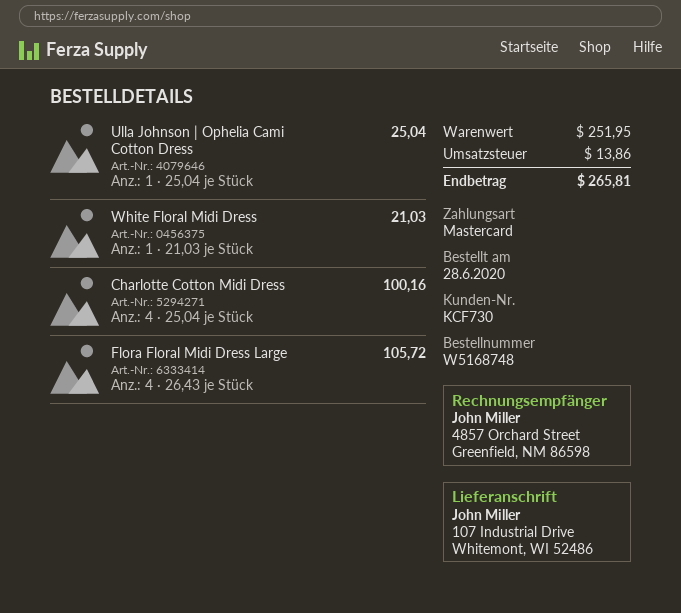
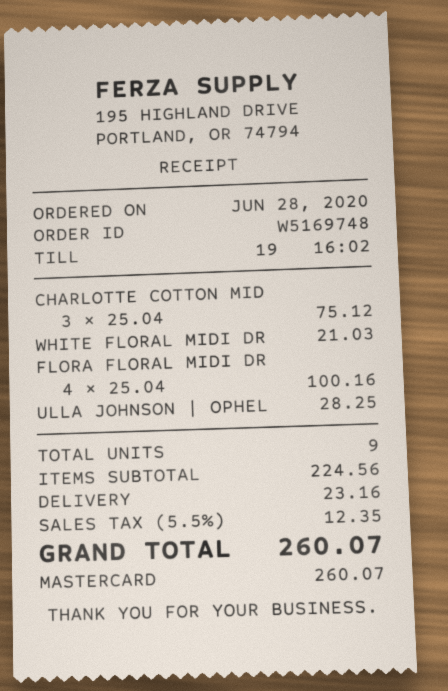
order number: W5168748 -> W5169748
Ulla Johnson | Ophelia Cami Cotton Dress: 1 x 25.04 = 25.04 -> 1 x 28.25 = 28.25
Charlotte Cotton Midi Dress: 4 x 25.04 = 100.16 -> 3 x 25.04 = 75.12
Flora Floral Midi Dress Large: 4 x 26.43 = 105.72 -> 4 x 25.04 = 100.16
subtotal: 251.95 -> 224.56
shipping: none -> 23.16
tax: 13.86 -> 12.35
total: 265.81 -> 260.07

